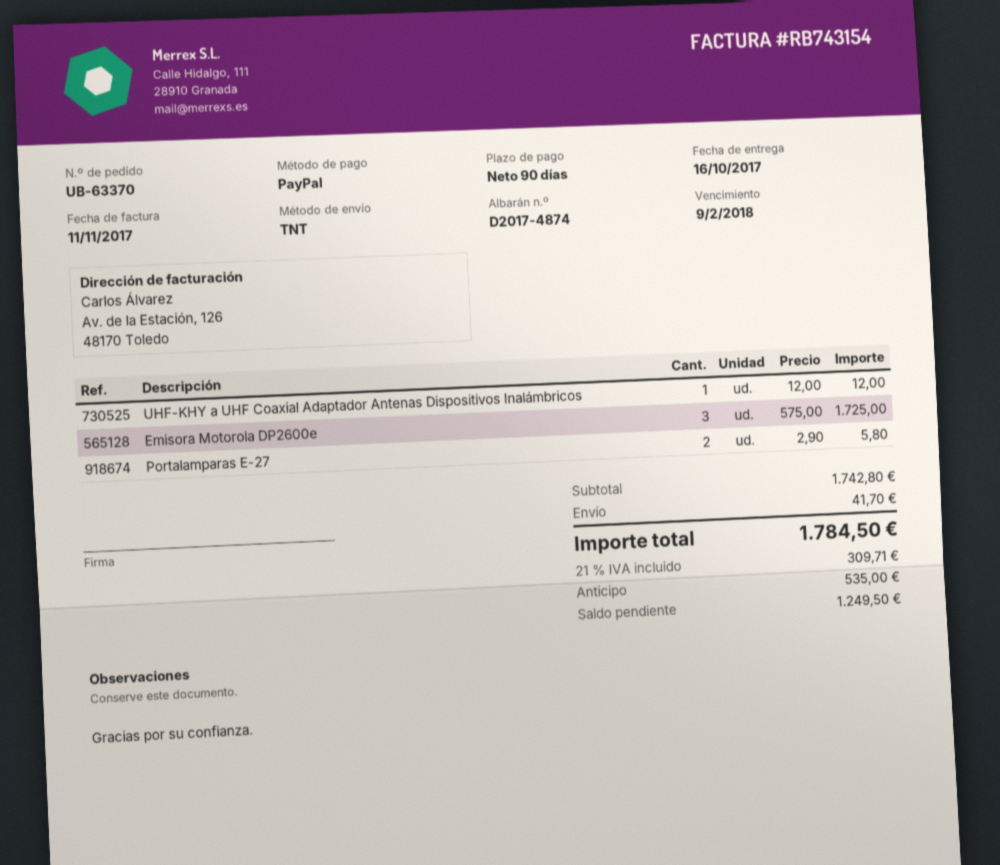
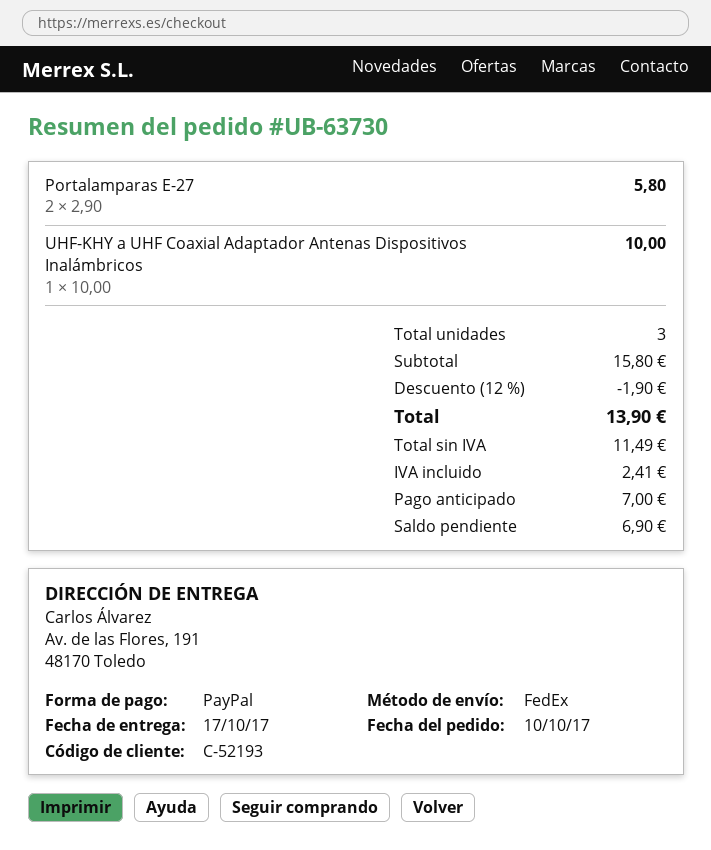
order number: UB-63370 -> UB-63730
delivery date: 2017-10-16 -> 2017-10-17
shipping method: TNT -> FedEx
UHF-KHY a UHF Coaxial Adaptador Antenas Dispositivos Inalámbricos: 1 x 12.00 = 12.00 -> 1 x 10.00 = 10.00
Emisora Motorola DP2600e: 3 x 575.00 = 1725.00 -> none
subtotal: 1742.80 -> 15.80
discount: none -> 12% = 1.90
shipping: 41.70 -> none
tax: 309.71 -> 2.41
total: 1784.50 -> 13.90
deposit: 535.00 -> 7.00
balance: 1249.50 -> 6.90

